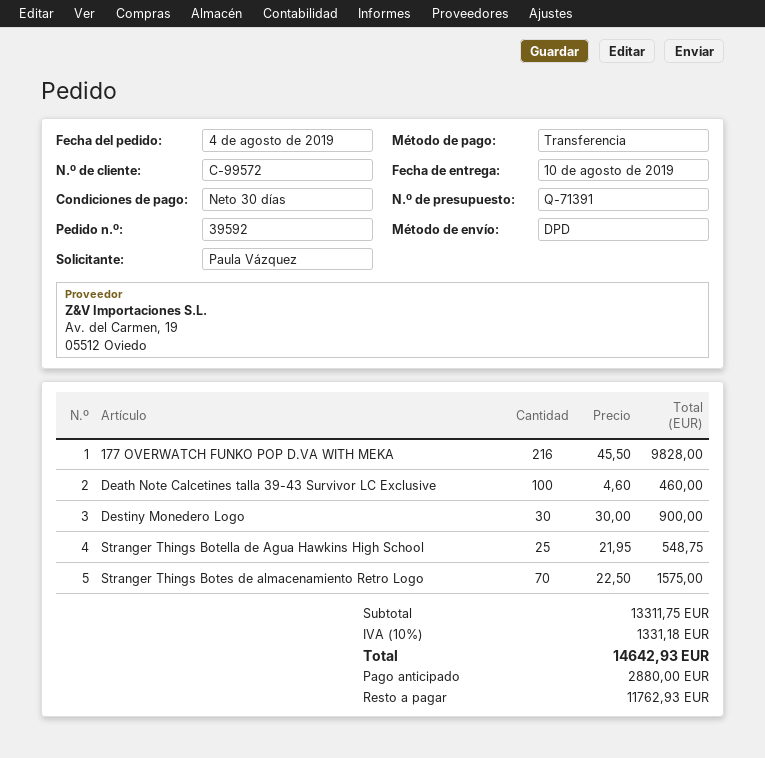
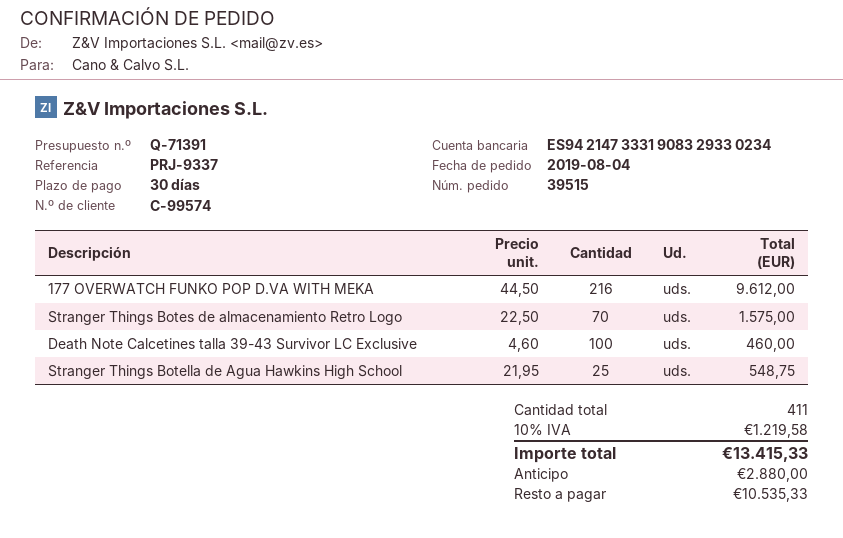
order number: 39592 -> 39515
customer number: C-99572 -> C-99574
177 OVERWATCH FUNKO POP D.VA WITH MEKA: 216 x 45.50 = 9828.00 -> 216 x 44.50 = 9612.00
Destiny Monedero Logo: 30 x 30.00 = 900.00 -> none
tax: 10% = 1331.18 -> 10% = 1219.58
total: 14642.93 -> 13415.33
balance: 11762.93 -> 10535.33

